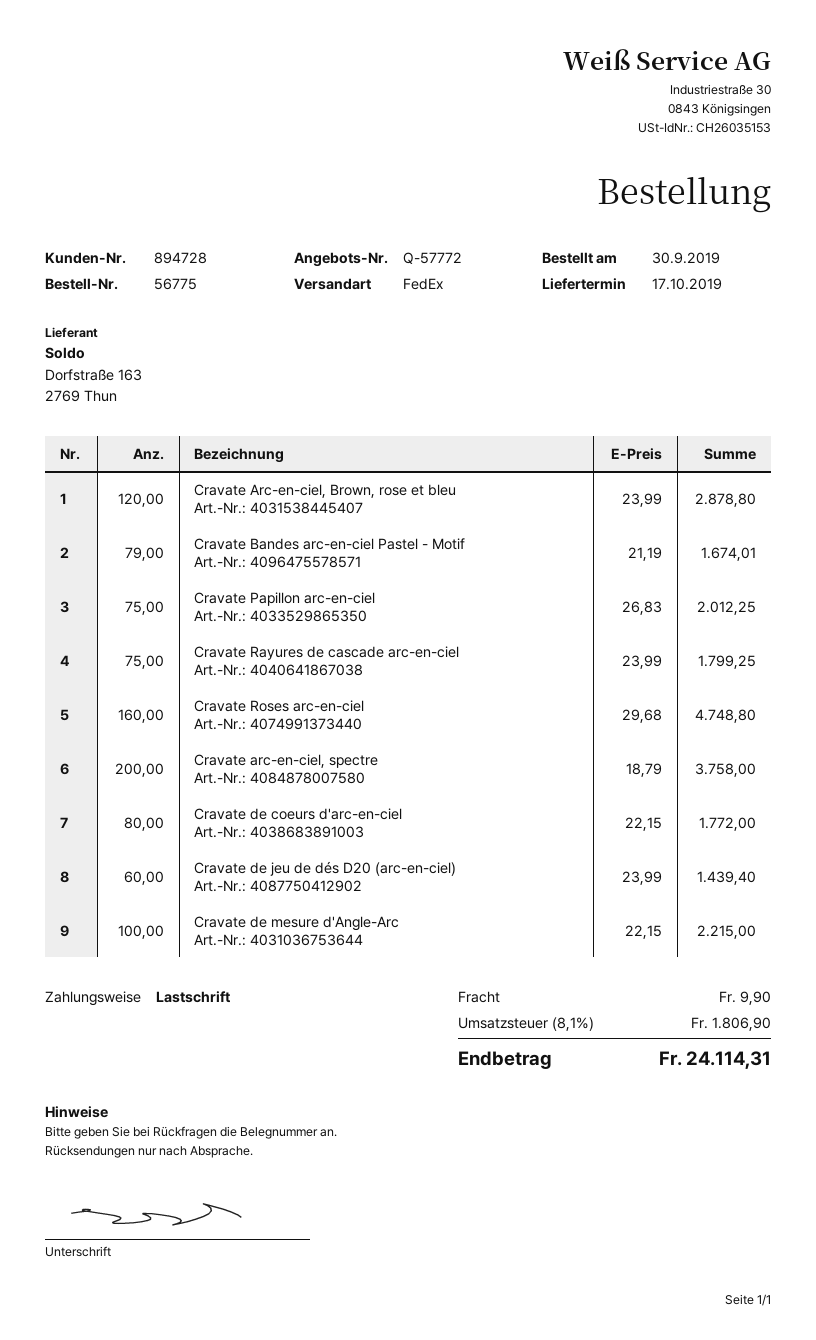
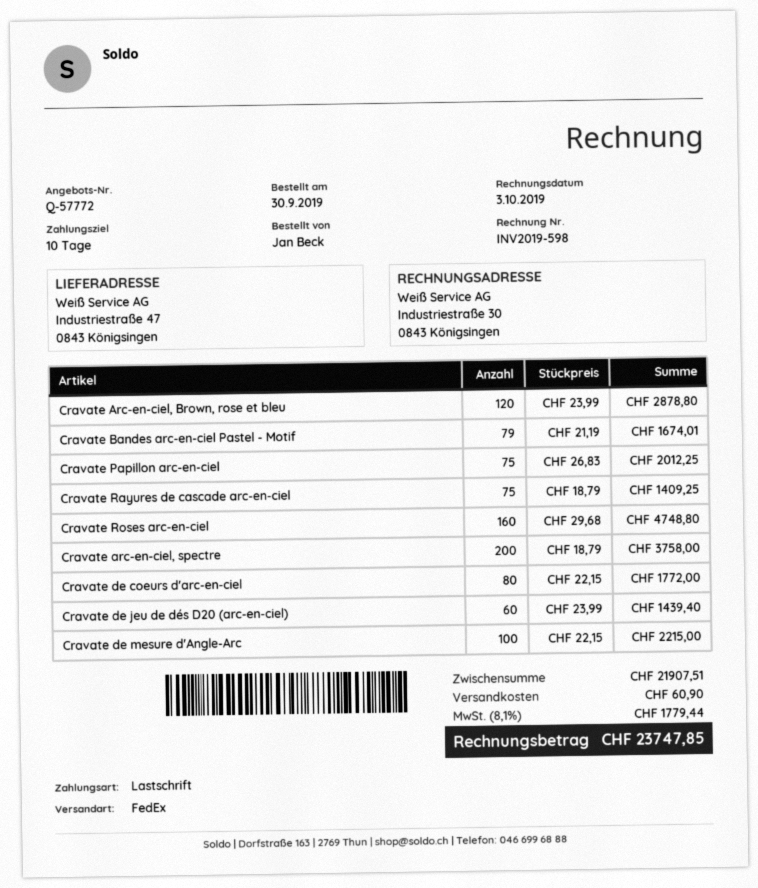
Cravate Rayures de cascade arc-en-ciel: 75 x 23.99 = 1799.25 -> 75 x 18.79 = 1409.25
shipping: 9.90 -> 60.90
tax: 8.1% = 1806.90 -> 8.1% = 1779.44
total: 24114.31 -> 23747.85

